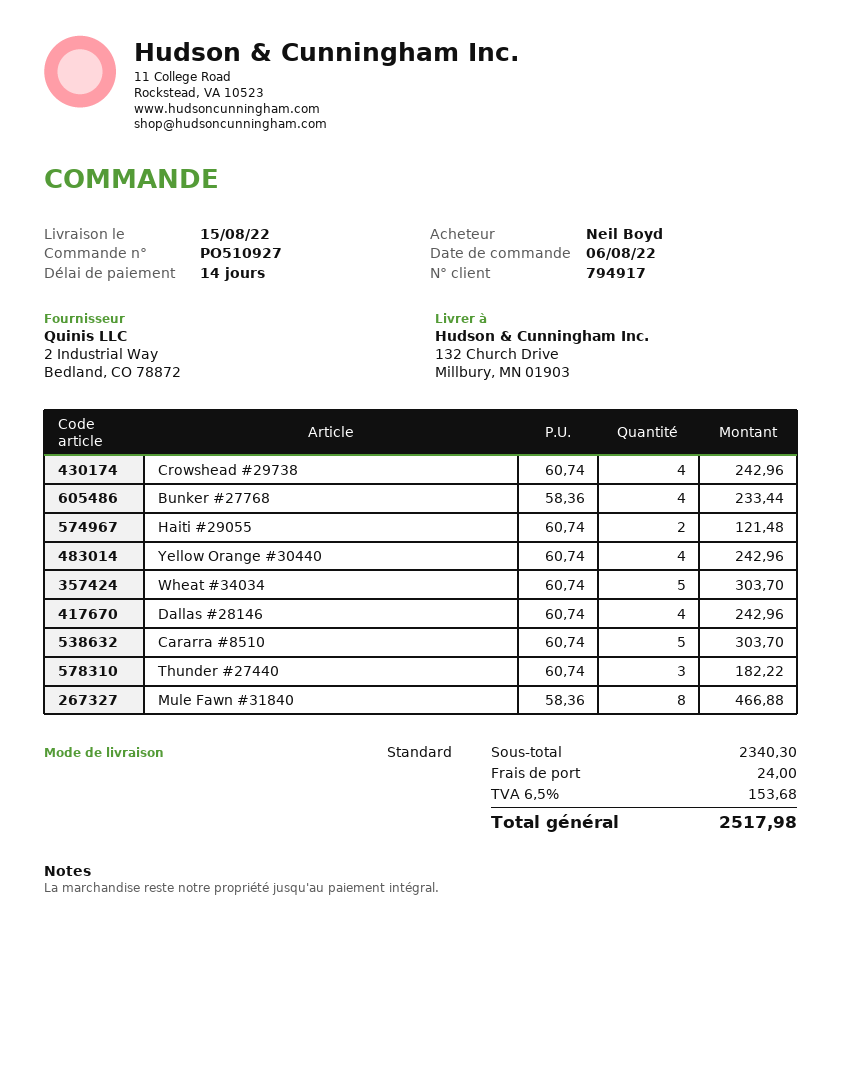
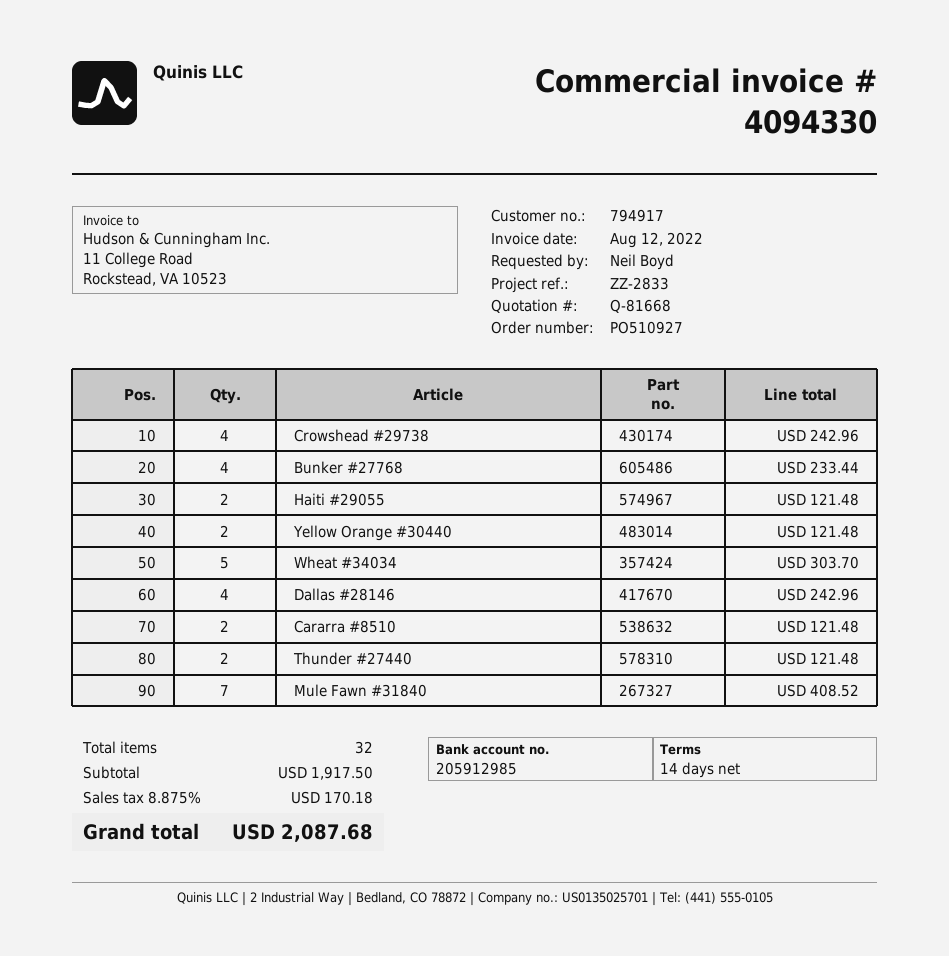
Yellow Orange #30440: 4 for 242.96 -> 2 for 121.48
Cararra #8510: 5 for 303.70 -> 2 for 121.48
Thunder #27440: 3 for 182.22 -> 2 for 121.48
Mule Fawn #31840: 8 for 466.88 -> 7 for 408.52
subtotal: 2340.30 -> 1917.50
shipping: 24.00 -> none
tax: 6.5% = 153.68 -> 8.875% = 170.18
total: 2517.98 -> 2087.68

